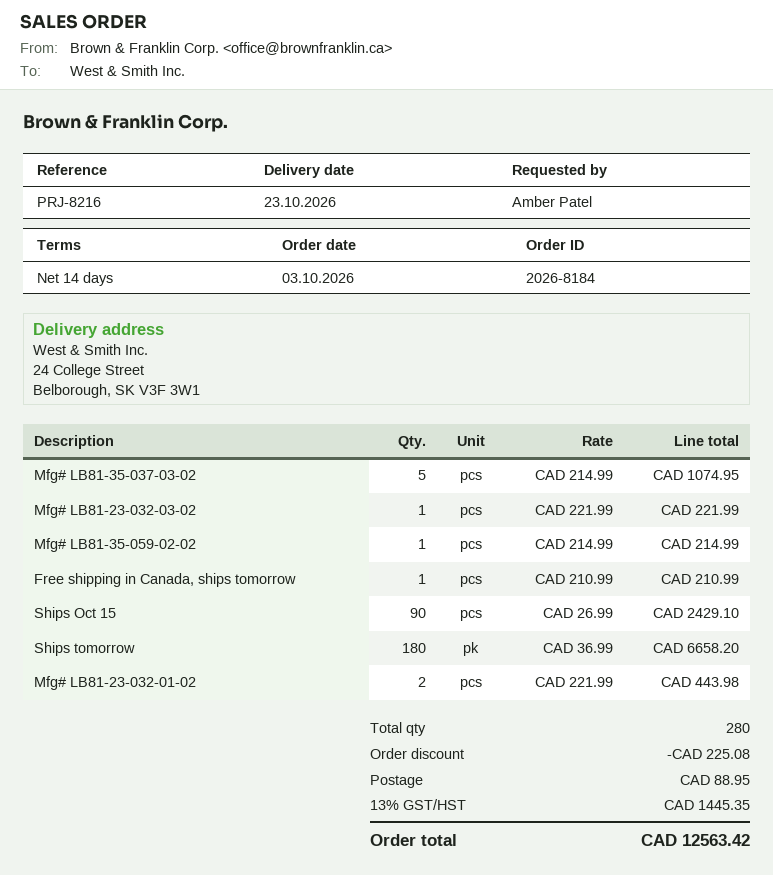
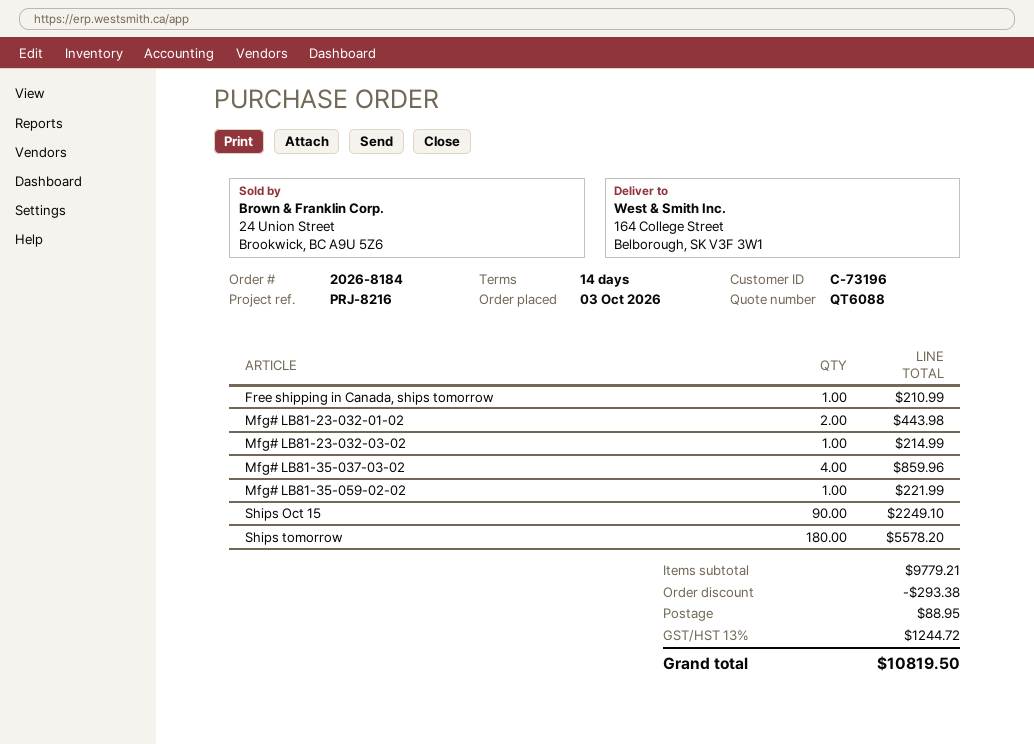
ship to: 24 College Street, Belborough, SK V3F 3W1 -> 164 College Street, Belborough, SK V3F 3W1
Mfg# LB81-35-037-03-02: 5 for 1074.95 -> 4 for 859.96
Mfg# LB81-23-032-03-02: 1 for 221.99 -> 1 for 214.99
Mfg# LB81-35-059-02-02: 1 for 214.99 -> 1 for 221.99
Ships Oct 15: 90 for 2429.10 -> 90 for 2249.10
Ships tomorrow: 180 for 6658.20 -> 180 for 5578.20
discount: 225.08 -> 293.38
tax: 13% = 1445.35 -> 13% = 1244.72
total: 12563.42 -> 10819.50

